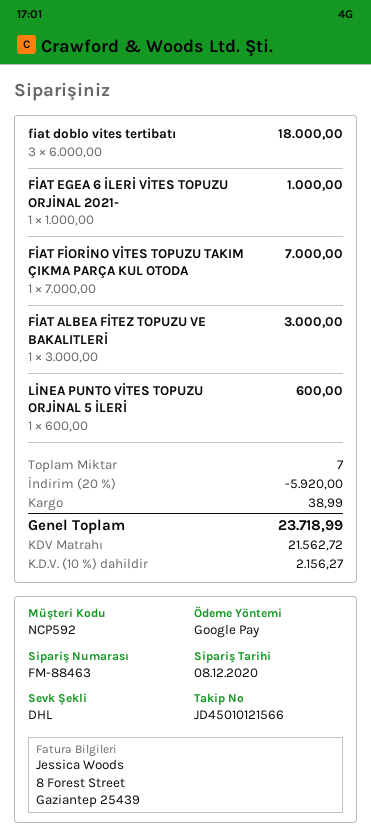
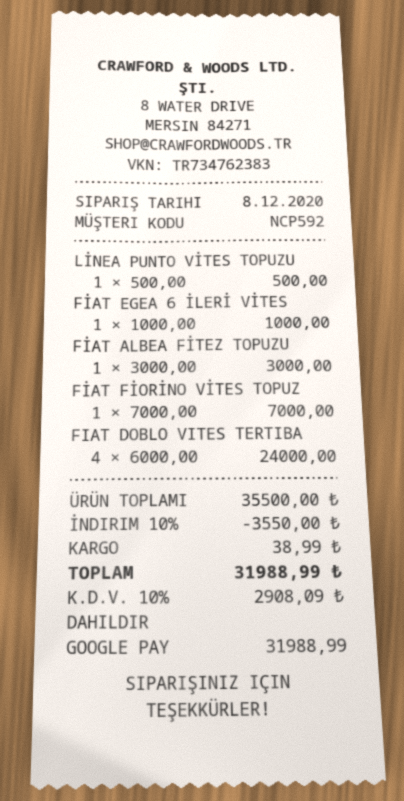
fiat doblo vites tertibatı: 3 x 6000.00 = 18000.00 -> 4 x 6000.00 = 24000.00
LİNEA PUNTO VİTES TOPUZU ORJİNAL 5 İLERİ: 1 x 600.00 = 600.00 -> 1 x 500.00 = 500.00
discount: 20% = 5920.00 -> 10% = 3550.00
tax: 10% = 2156.27 -> 10% = 2908.09
total: 23718.99 -> 31988.99

